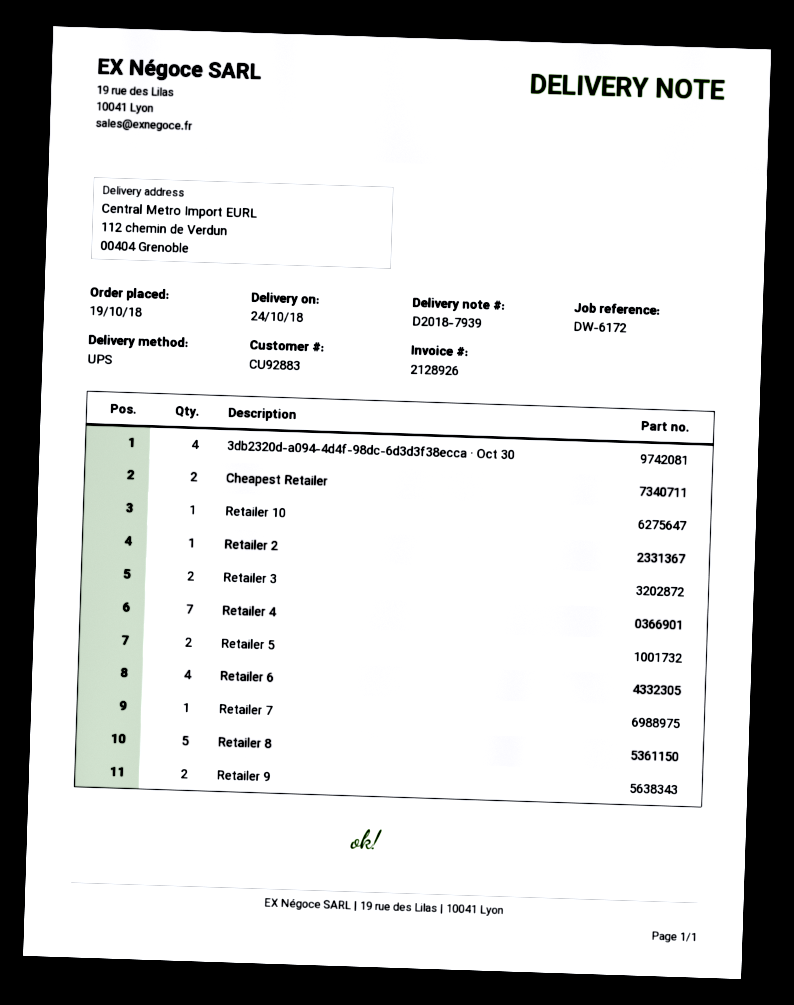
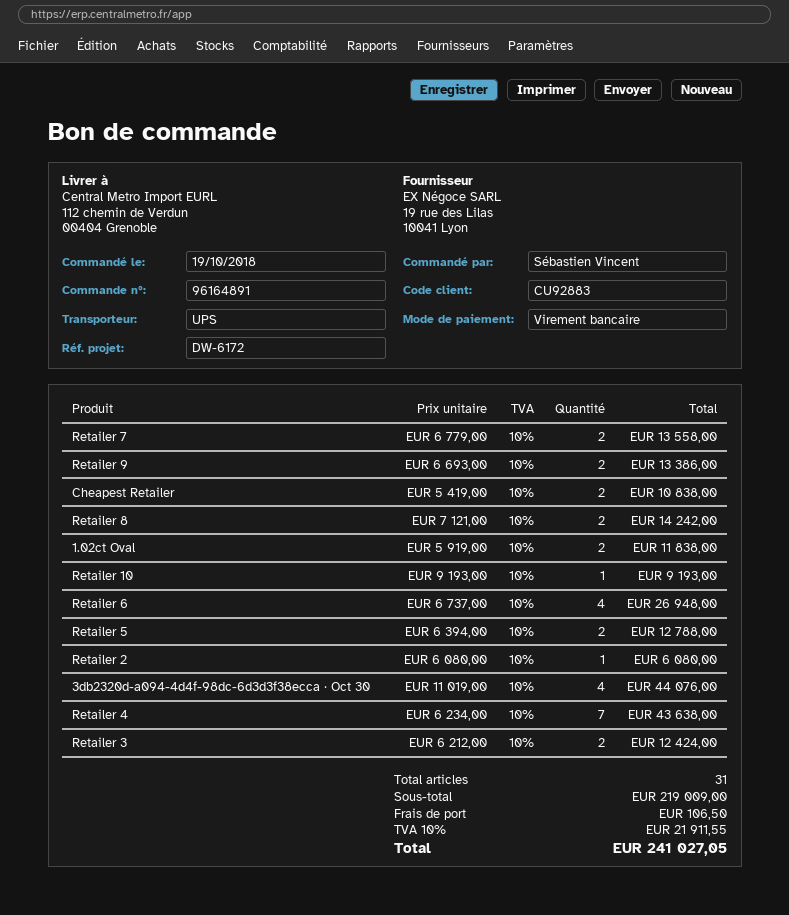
Retailer 7: 1 -> 2
Retailer 8: 5 -> 2
1.02ct Oval: none -> 2

